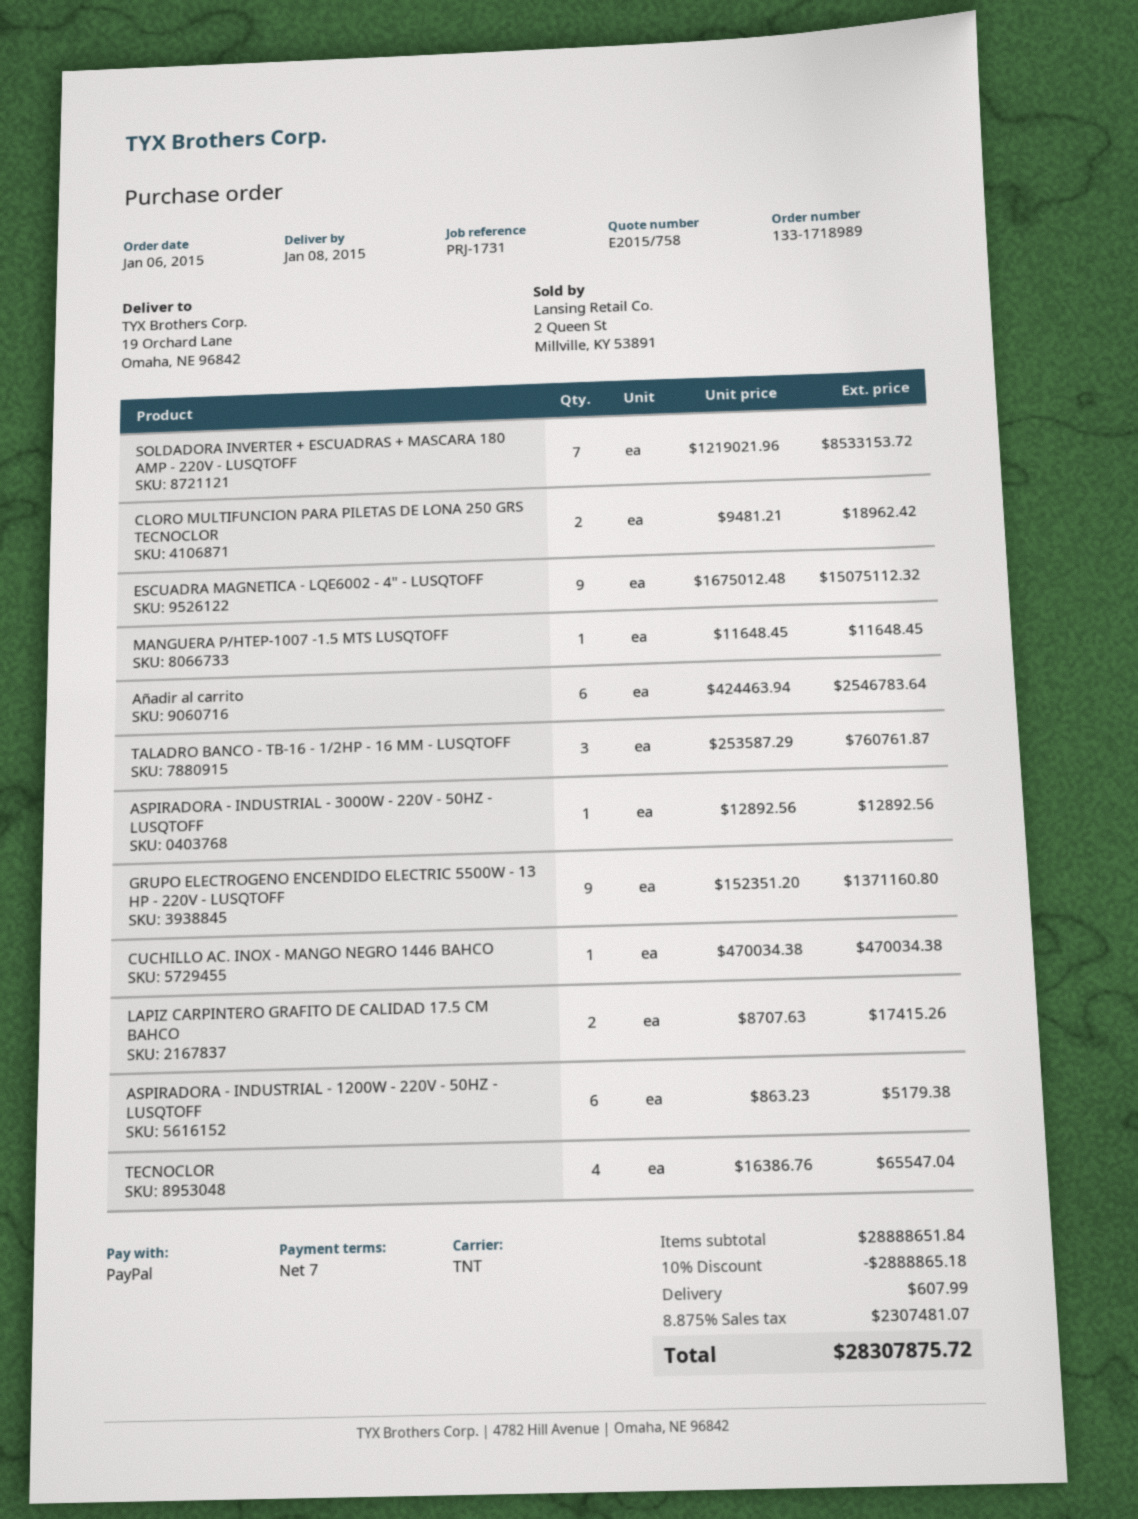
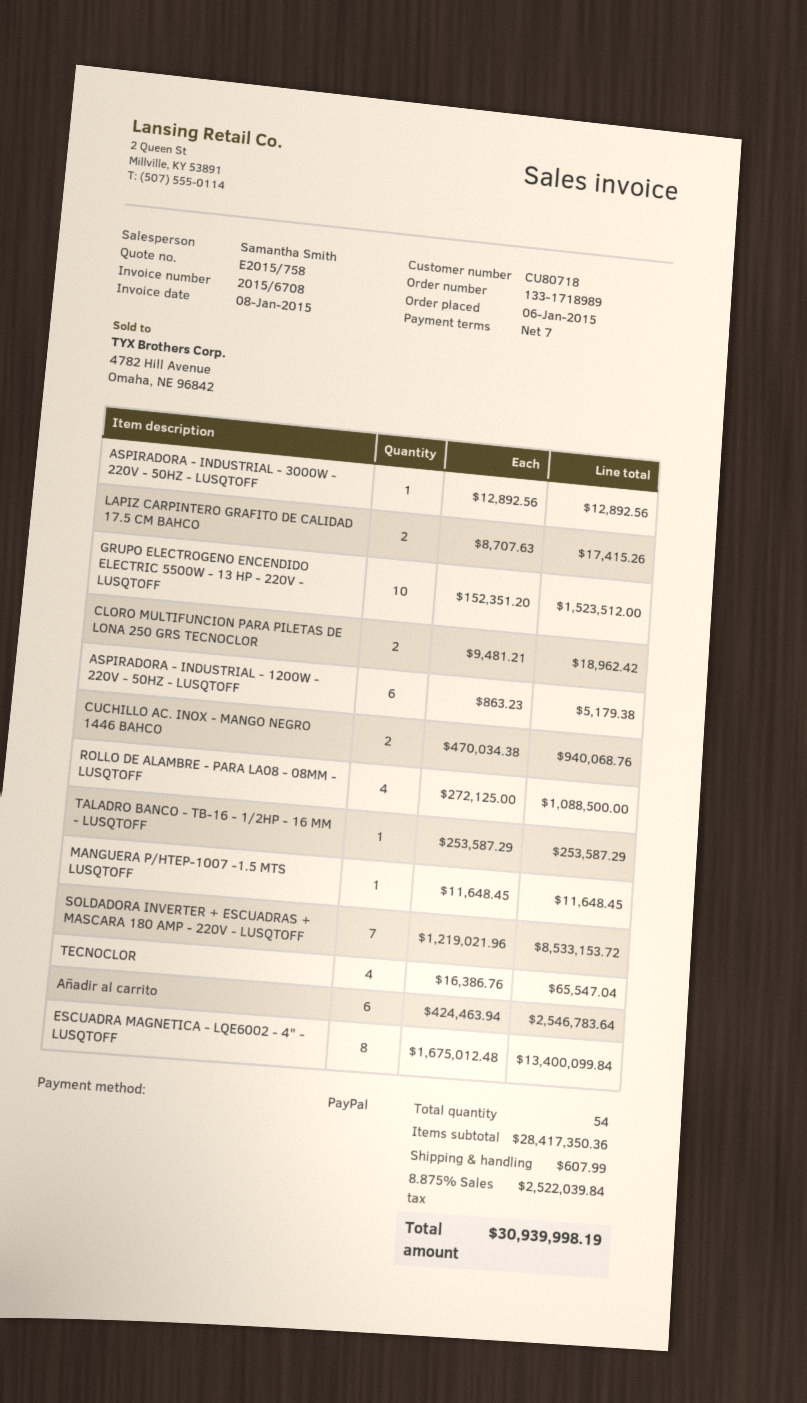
ESCUADRA MAGNETICA - LQE6002 - 4" - LUSQTOFF: 9 x 1675012.48 = 15075112.32 -> 8 x 1675012.48 = 13400099.84
TALADRO BANCO - TB-16 - 1/2HP - 16 MM - LUSQTOFF: 3 x 253587.29 = 760761.87 -> 1 x 253587.29 = 253587.29
GRUPO ELECTROGENO ENCENDIDO ELECTRIC 5500W - 13 HP - 220V - LUSQTOFF: 9 x 152351.20 = 1371160.80 -> 10 x 152351.20 = 1523512.00
CUCHILLO AC. INOX - MANGO NEGRO 1446 BAHCO: 1 x 470034.38 = 470034.38 -> 2 x 470034.38 = 940068.76
ROLLO DE ALAMBRE - PARA LA08 - 08MM - LUSQTOFF: none -> 4 x 272125.00 = 1088500.00
subtotal: 28888651.84 -> 28417350.36
discount: 10% = 2888865.18 -> none
tax: 8.875% = 2307481.07 -> 8.875% = 2522039.84
total: 28307875.72 -> 30939998.19

